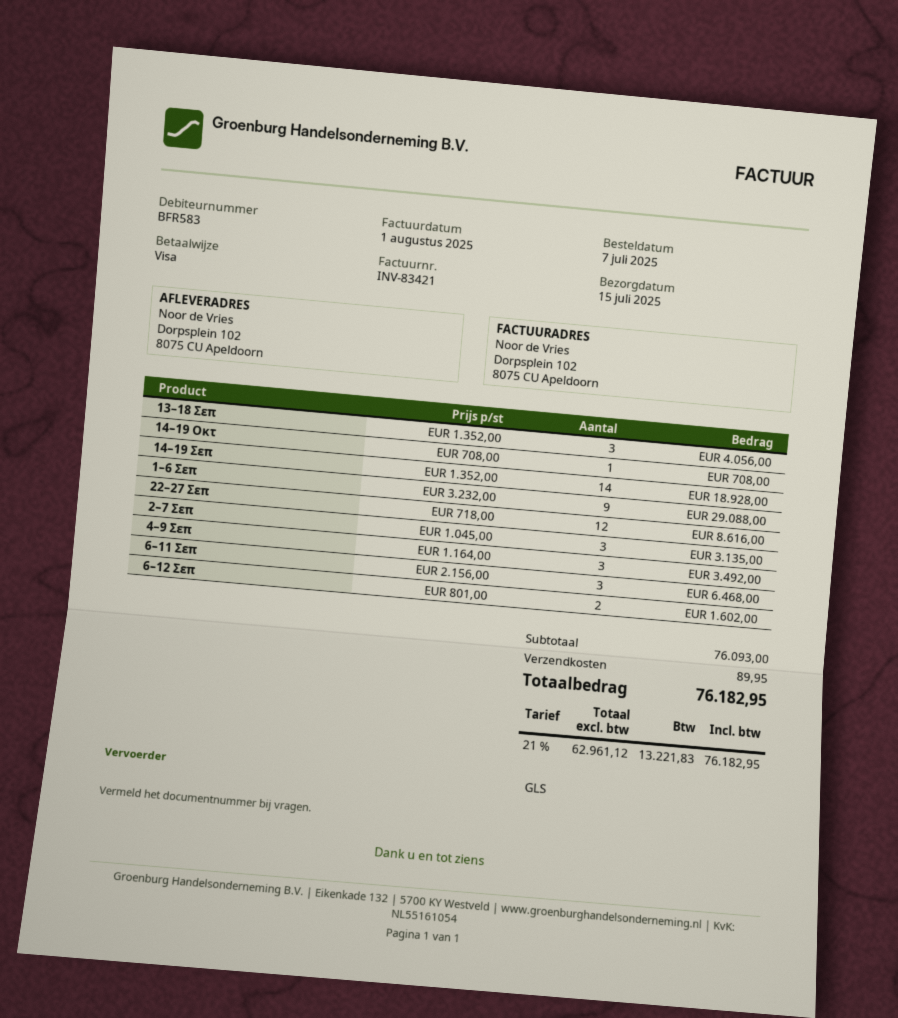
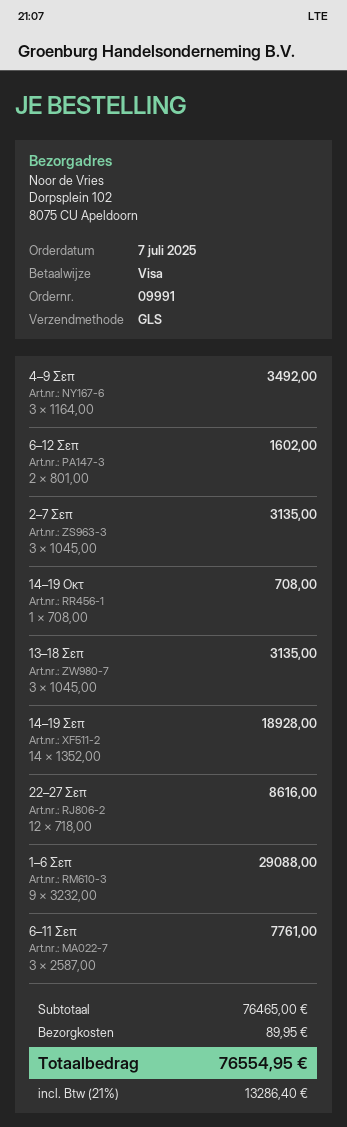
13–18 Σεπ: 3 x 1352.00 = 4056.00 -> 3 x 1045.00 = 3135.00
6–11 Σεπ: 3 x 2156.00 = 6468.00 -> 3 x 2587.00 = 7761.00
subtotal: 76093.00 -> 76465.00
tax: 21% = 13221.83 -> 21% = 13286.40
total: 76182.95 -> 76554.95

